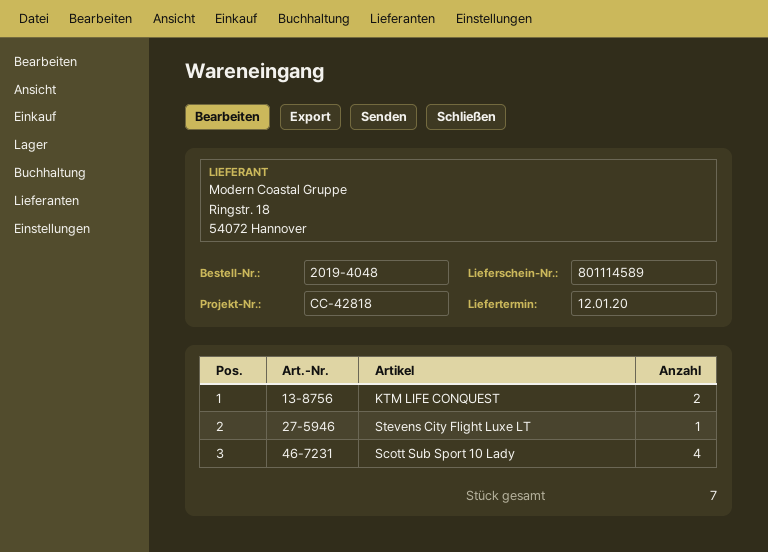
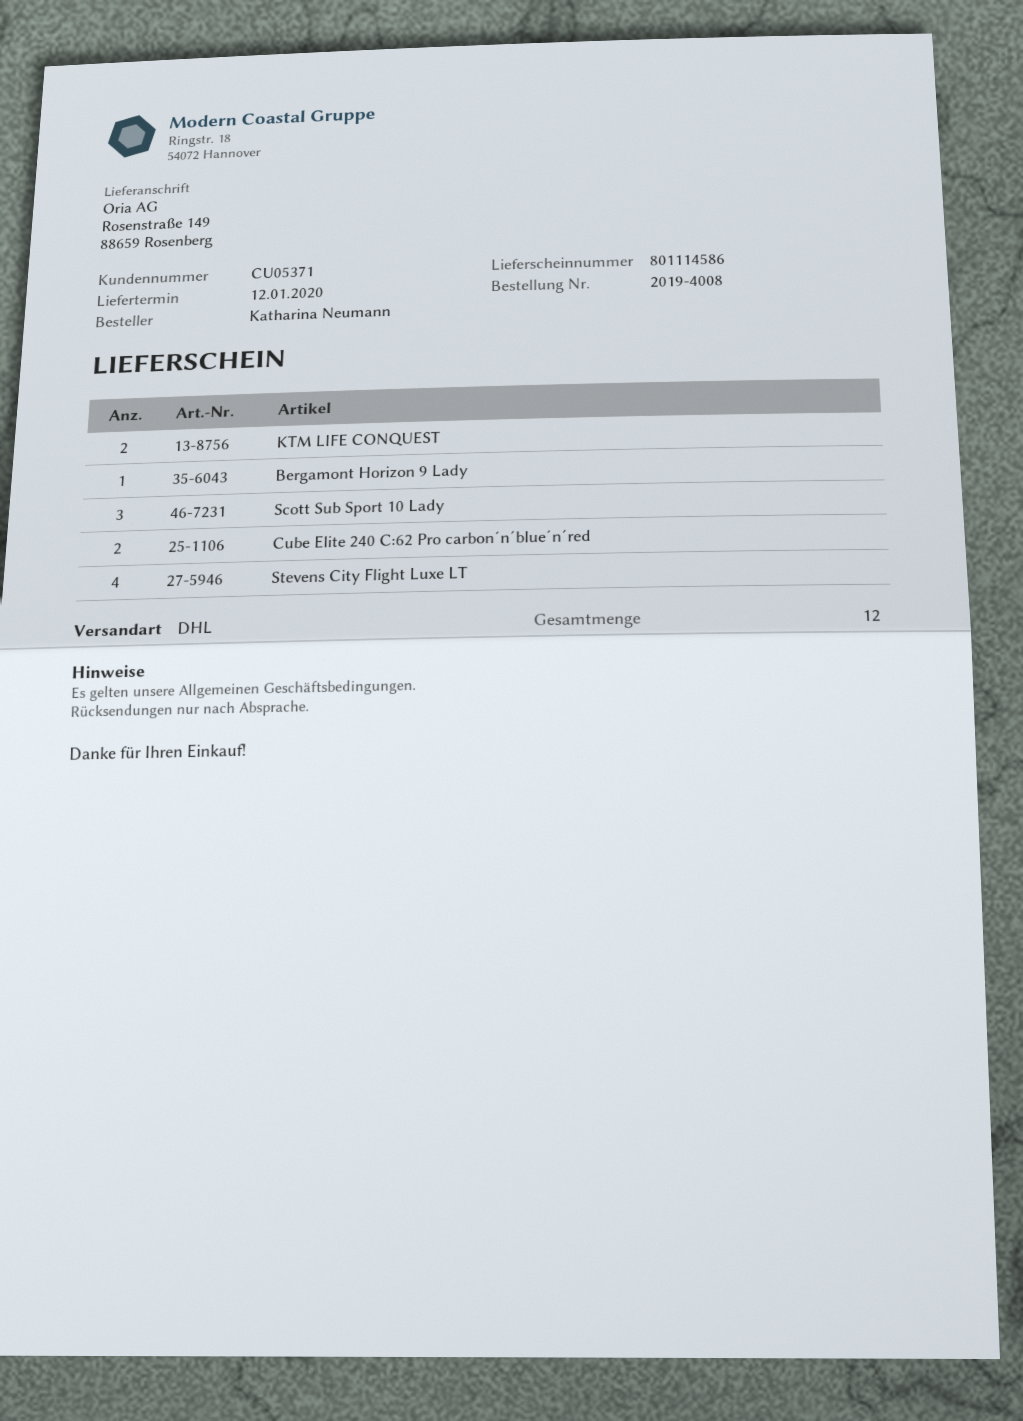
order number: 2019-4048 -> 2019-4008
delivery note number: 801114589 -> 801114586
Stevens City Flight Luxe LT: 1 -> 4
Scott Sub Sport 10 Lady: 4 -> 3
Bergamont Horizon 9 Lady: none -> 1
Cube Elite 240 C:62 Pro carbon´n´blue´n´red: none -> 2
total quantity: 7 -> 12

